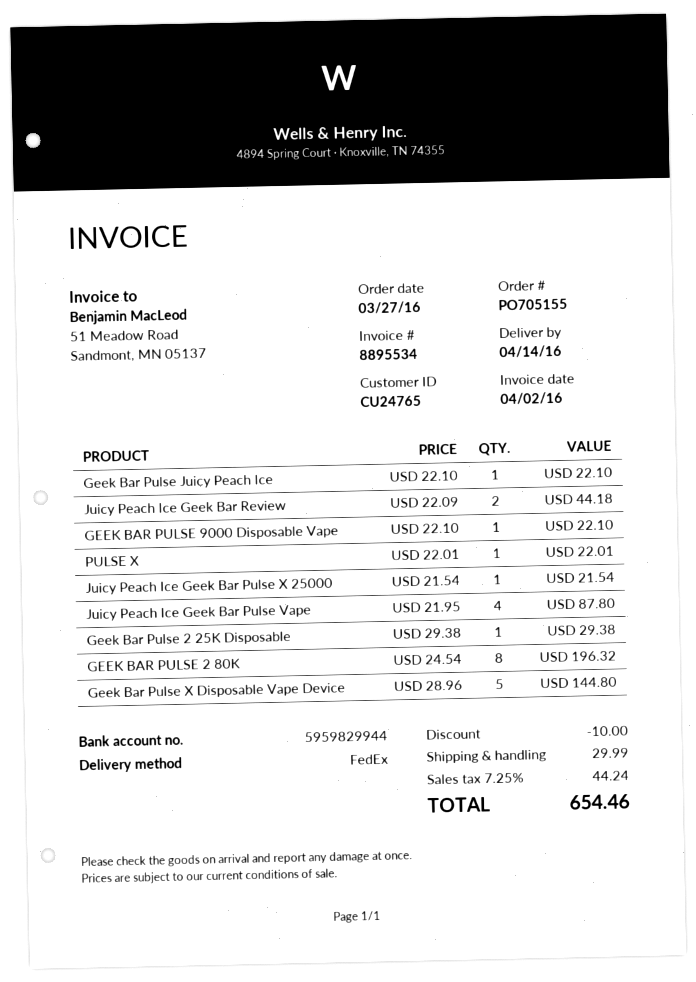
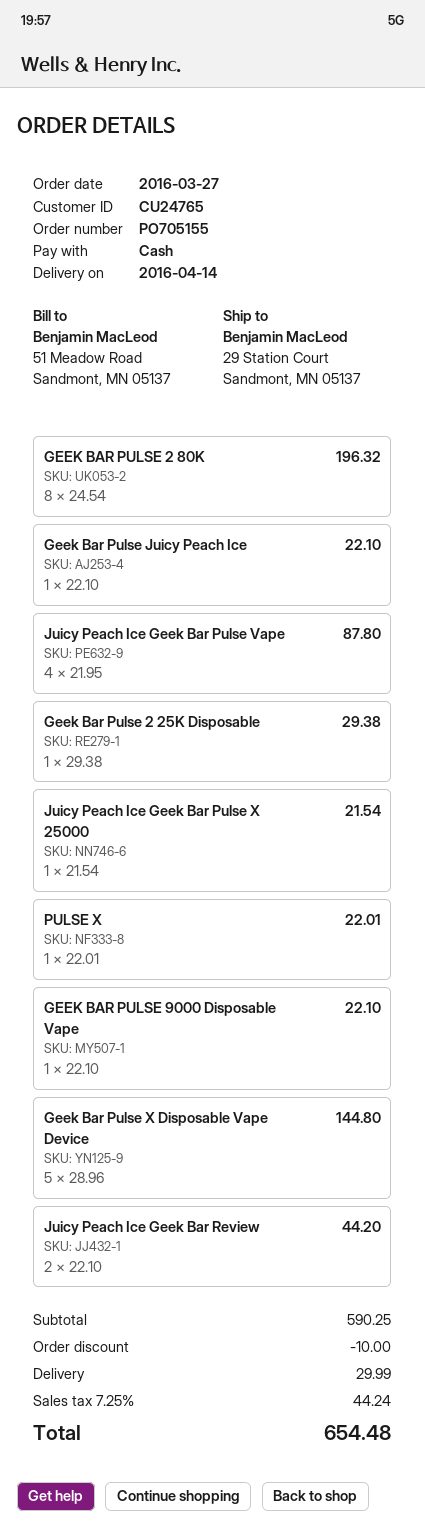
Juicy Peach Ice Geek Bar Review: 2 x 22.09 = 44.18 -> 2 x 22.10 = 44.20
total: 654.46 -> 654.48

